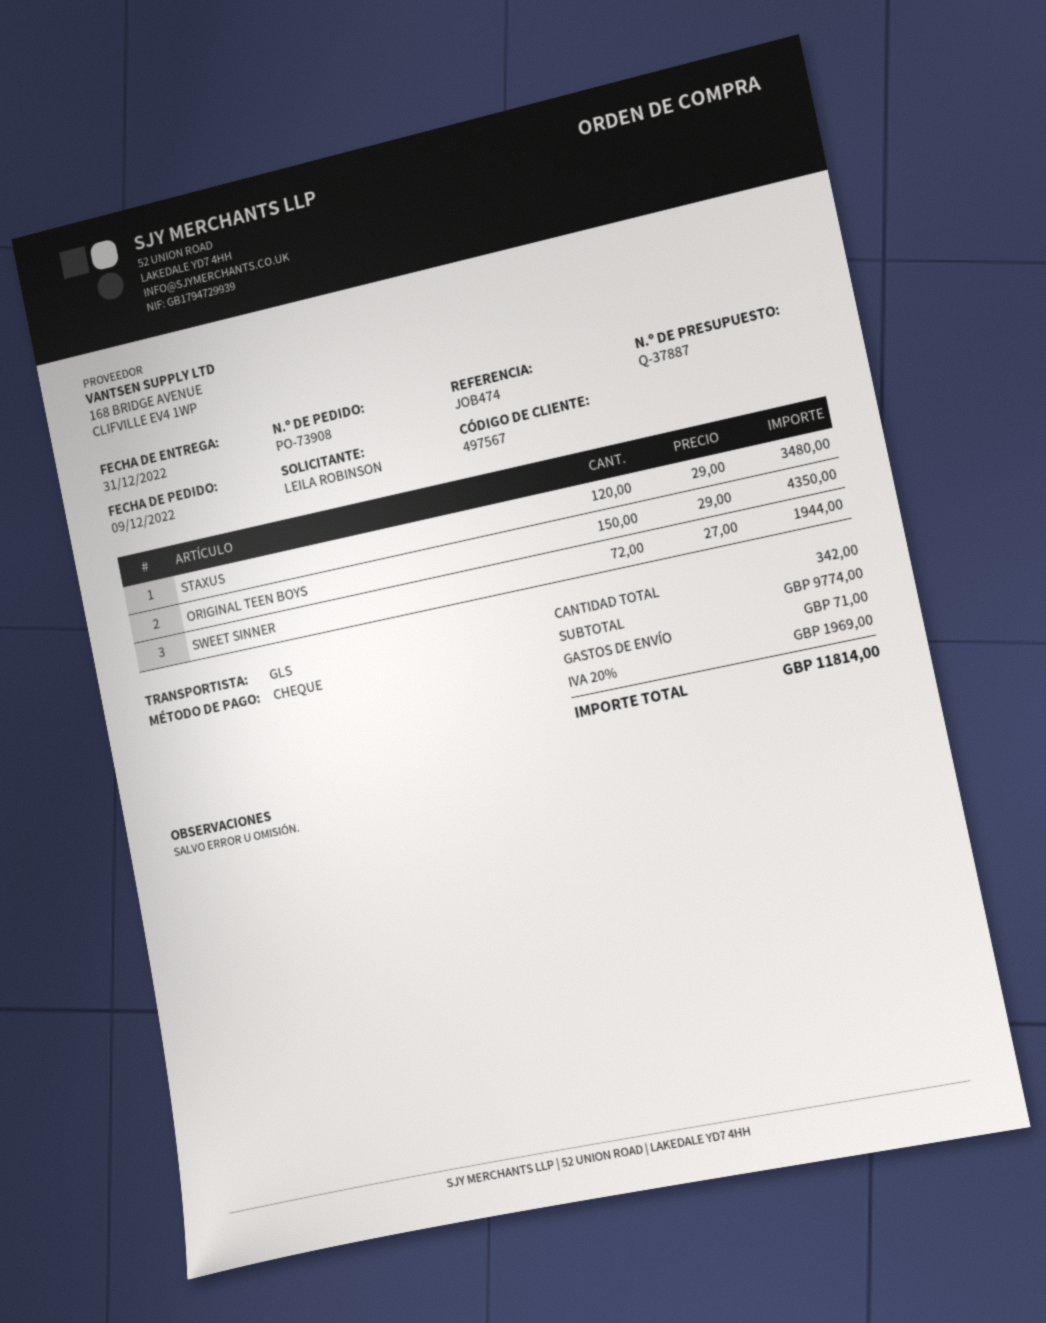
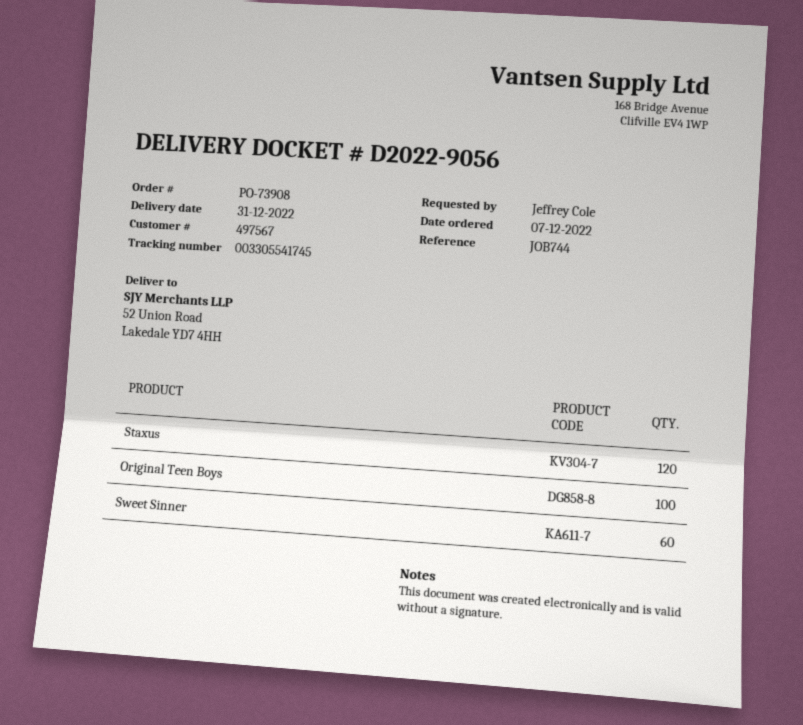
order date: 2022-12-09 -> 2022-12-07
reference: JOB474 -> JOB744
ordered by: LEILA ROBINSON -> Jeffrey Cole
ORIGINAL TEEN BOYS: 150 -> 100
SWEET SINNER: 72 -> 60

